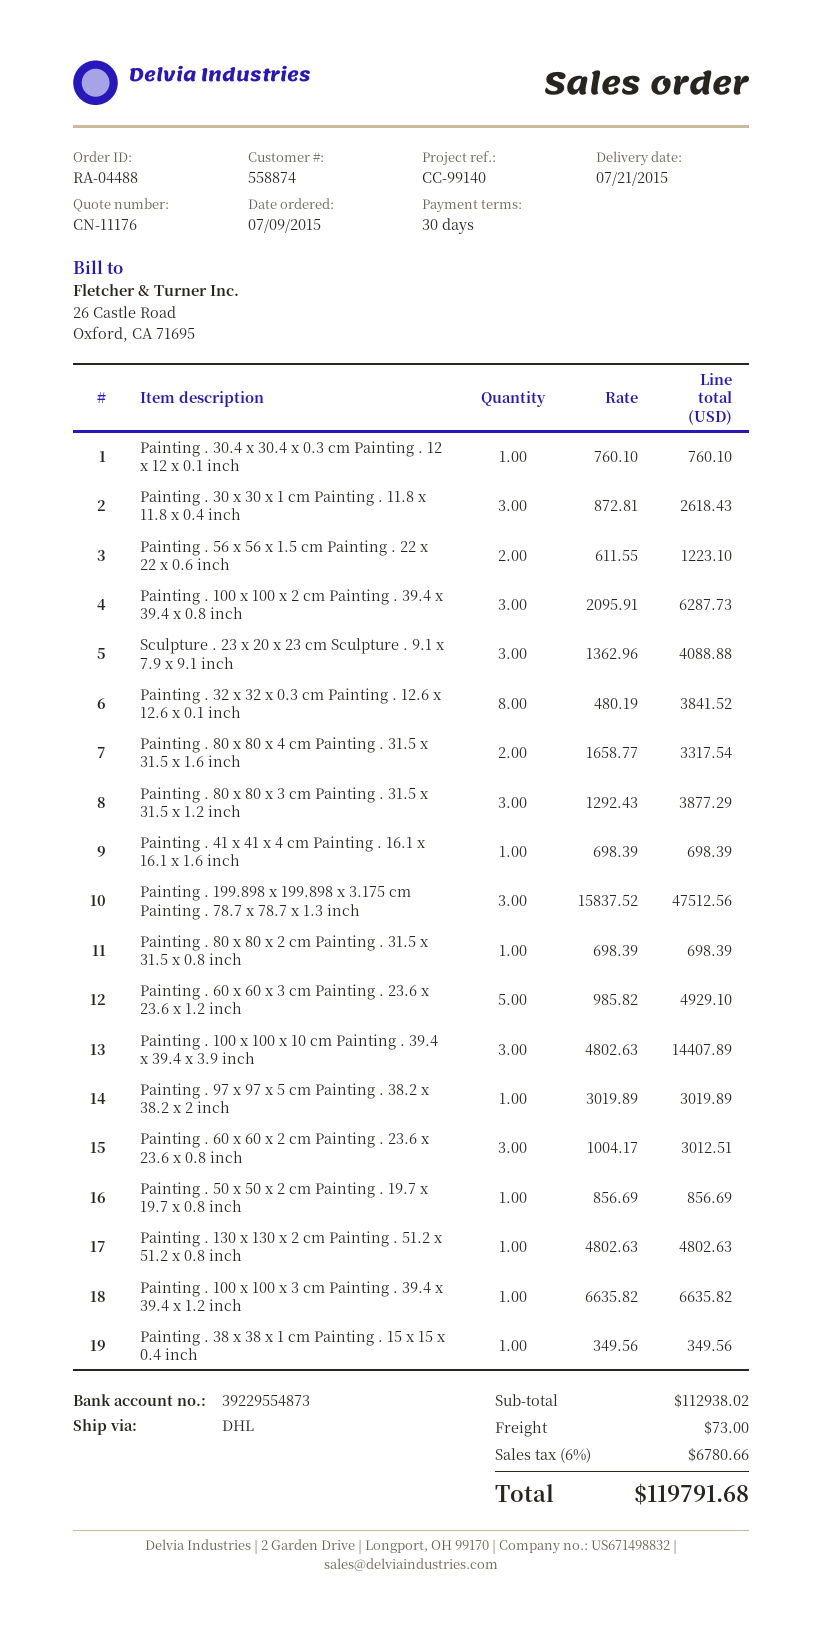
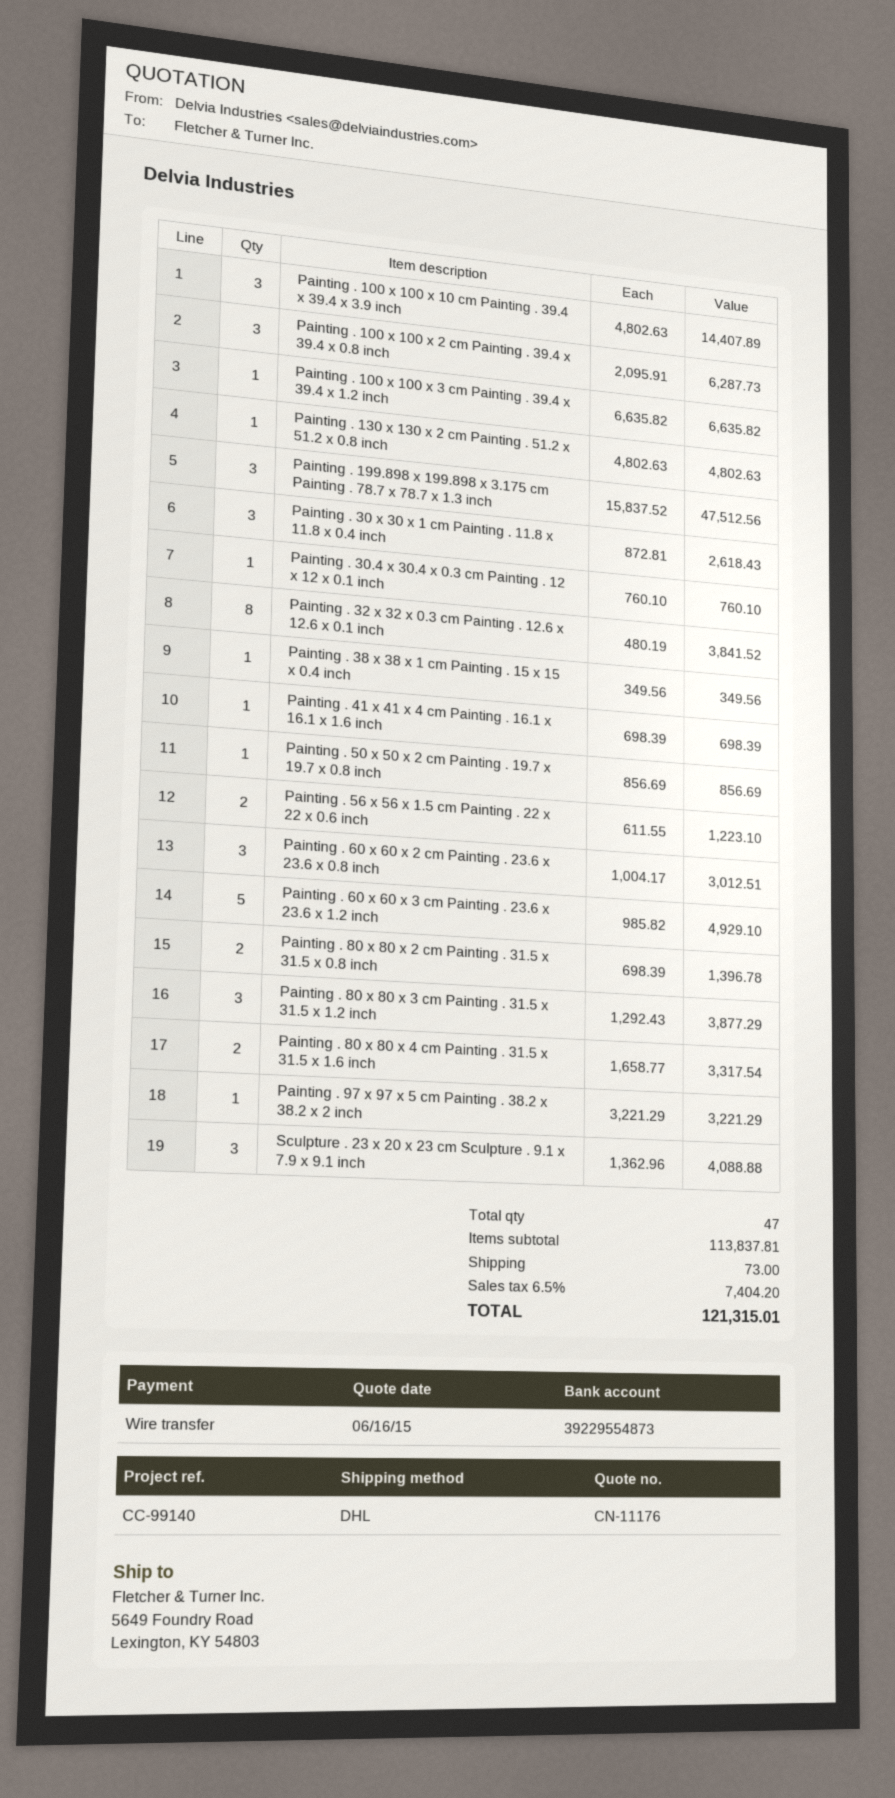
Painting . 80 x 80 x 2 cm Painting . 31.5 x 31.5 x 0.8 inch: 1 x 698.39 = 698.39 -> 2 x 698.39 = 1396.78
Painting . 97 x 97 x 5 cm Painting . 38.2 x 38.2 x 2 inch: 1 x 3019.89 = 3019.89 -> 1 x 3221.29 = 3221.29
subtotal: 112938.02 -> 113837.81
tax: 6% = 6780.66 -> 6.5% = 7404.20
total: 119791.68 -> 121315.01

